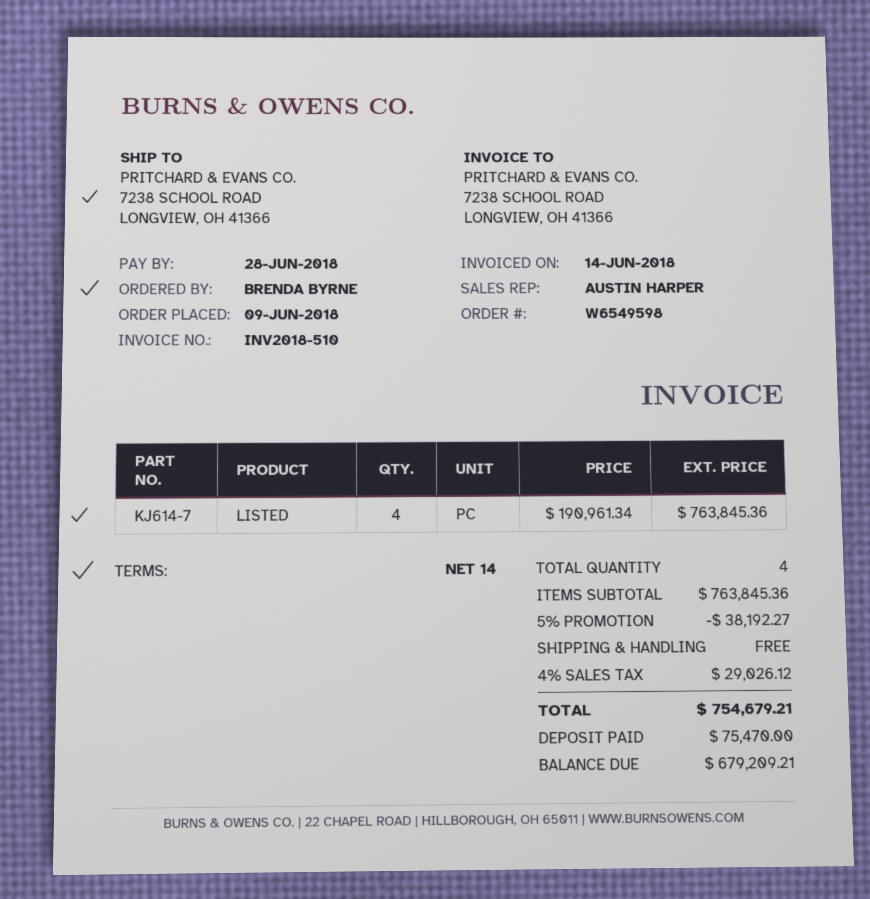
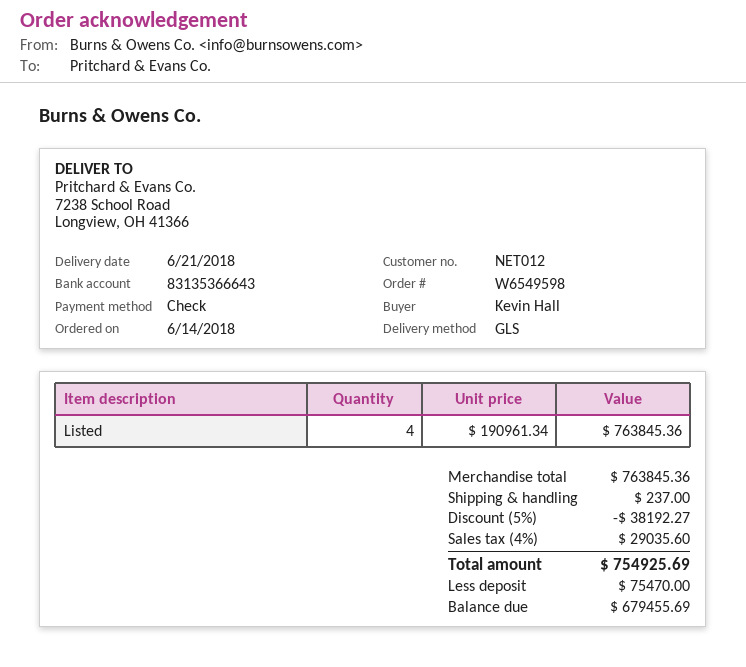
order date: 2018-06-09 -> 2018-06-14
ordered by: BRENDA BYRNE -> Kevin Hall
shipping: 0.00 -> 237.00
tax: 4% = 29026.12 -> 4% = 29035.60
total: 754679.21 -> 754925.69
balance: 679209.21 -> 679455.69

